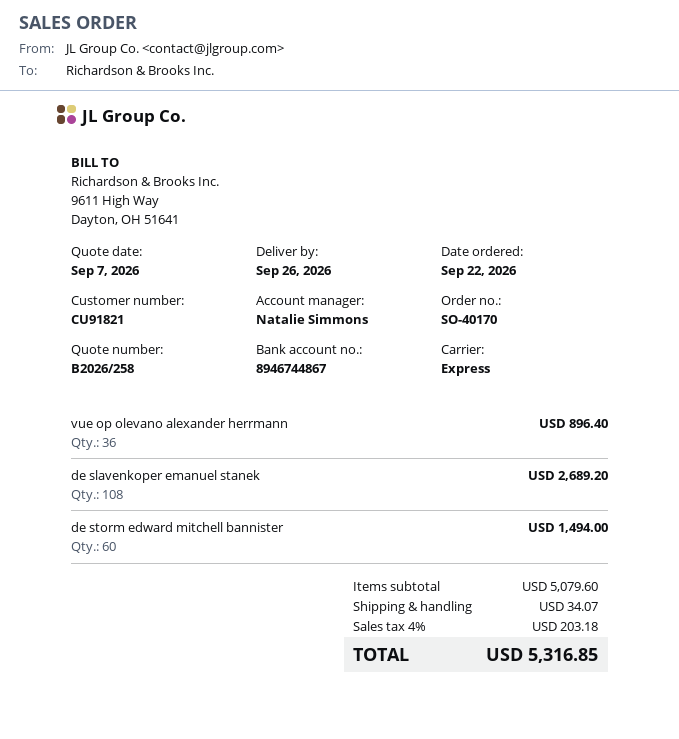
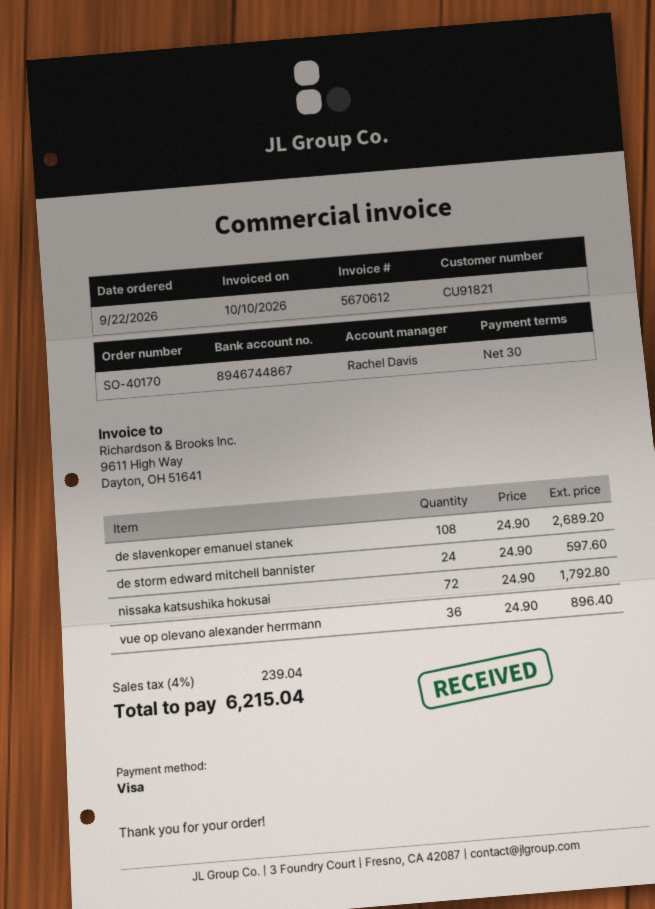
sales rep: Natalie Simmons -> Rachel Davis
de storm edward mitchell bannister: 60 for 1494.00 -> 24 for 597.60
nissaka katsushika hokusai: none -> 72 for 1792.80
shipping: 34.07 -> none
tax: 4% = 203.18 -> 4% = 239.04
total: 5316.85 -> 6215.04

